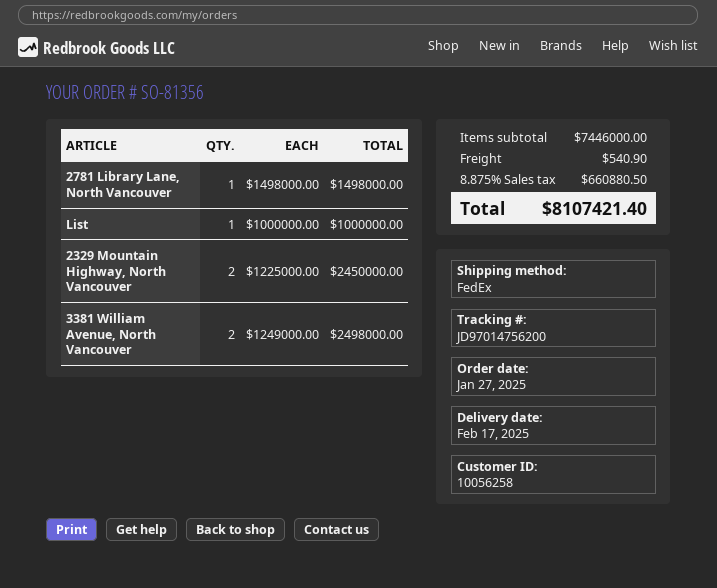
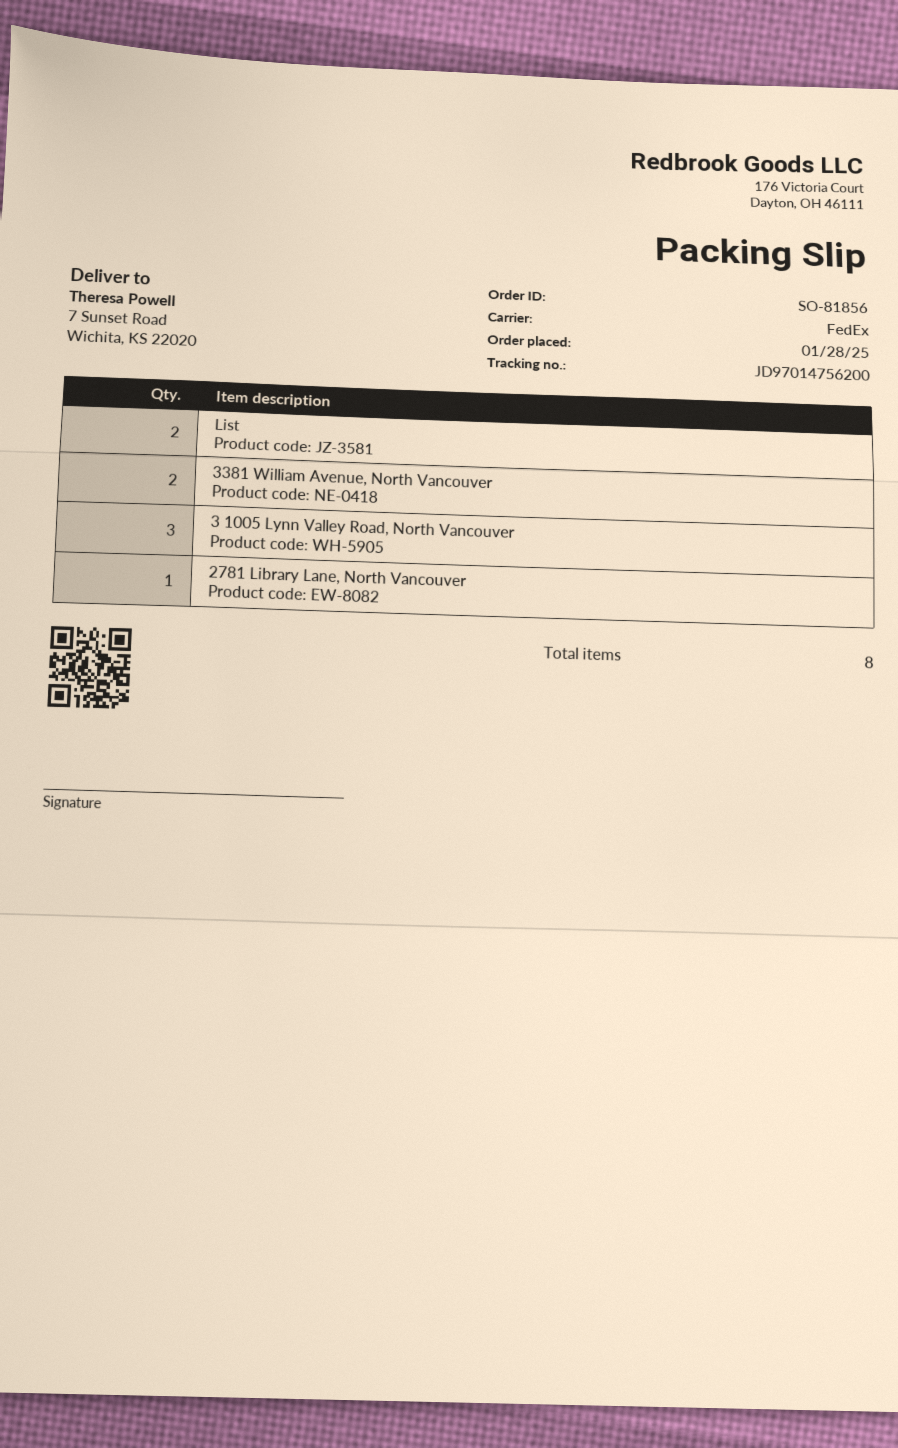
order number: SO-81356 -> SO-81856
order date: 2025-01-27 -> 2025-01-28
List: 1 -> 2
2329 Mountain Highway, North Vancouver: 2 -> none
3 1005 Lynn Valley Road, North Vancouver: none -> 3

